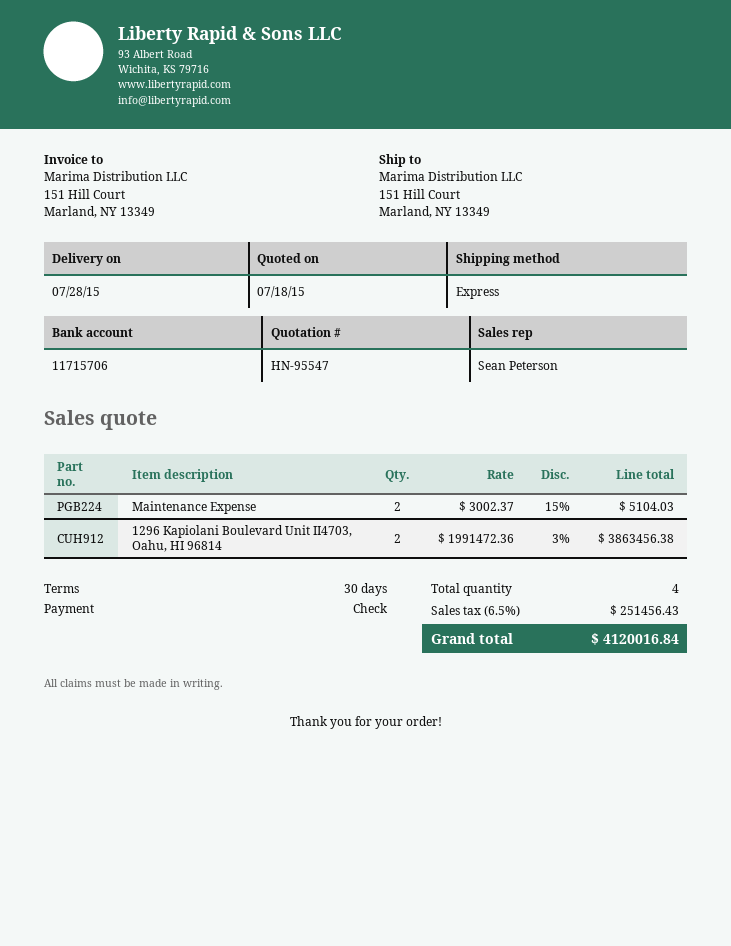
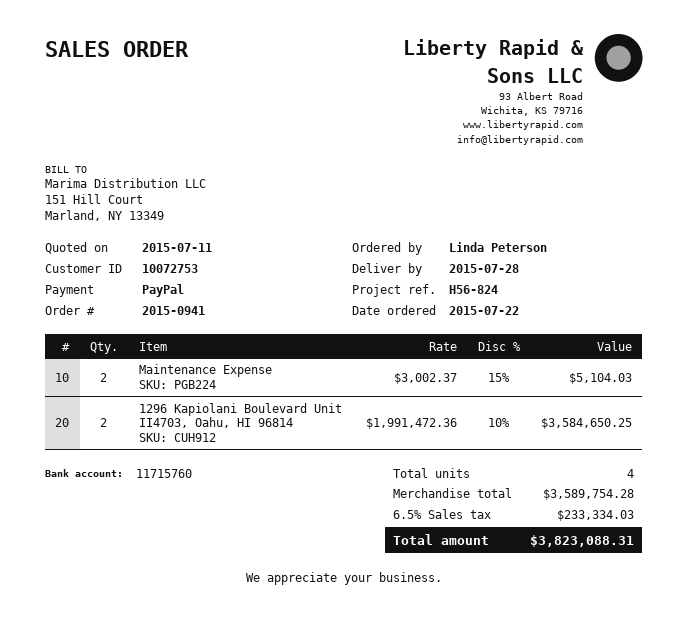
quote date: 2015-07-18 -> 2015-07-11
payment method: cheque -> PayPal
bank account: 11715706 -> 11715760
1296 Kapiolani Boulevard Unit II4703, Oahu, HI 96814: 2 x 1991472.36 - 3% = 3863456.38 -> 2 x 1991472.36 - 10% = 3584650.25
tax: 6.5% = 251456.43 -> 6.5% = 233334.03
total: 4120016.84 -> 3823088.31

